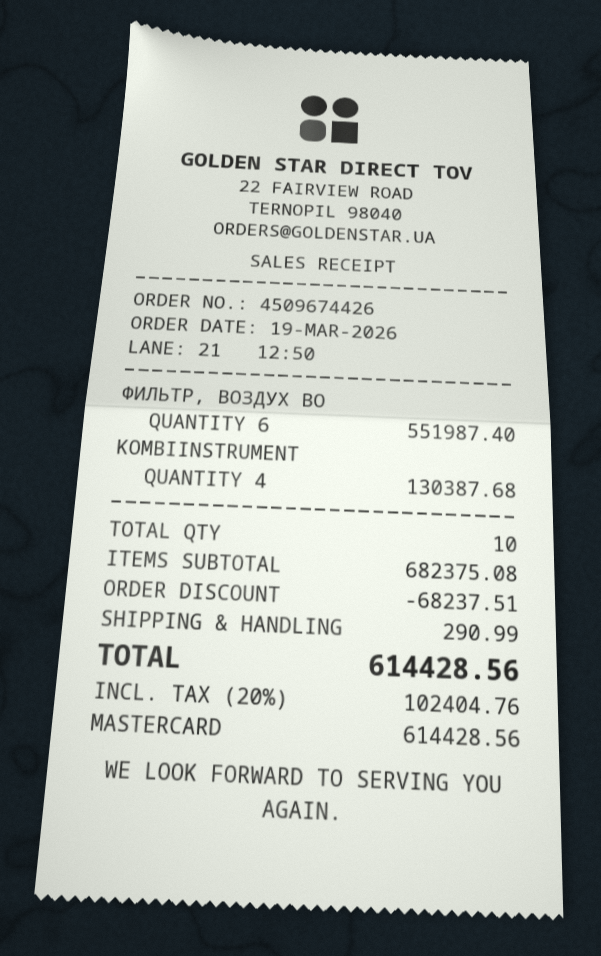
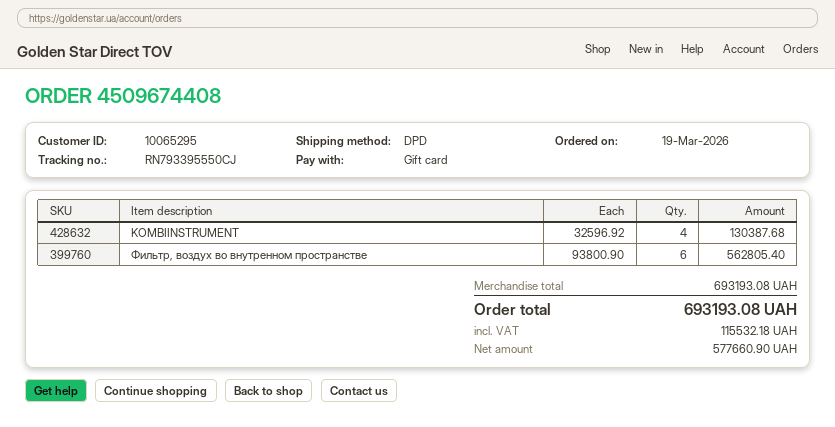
order number: 4509674426 -> 4509674408
payment method: Mastercard -> gift card
ФИЛЬТР, ВОЗДУХ ВО: 6 for 551987.40 -> 6 for 562805.40
subtotal: 682375.08 -> 693193.08
discount: 68237.51 -> none
shipping: 290.99 -> none
tax: 102404.76 -> 115532.18
total: 614428.56 -> 693193.08

